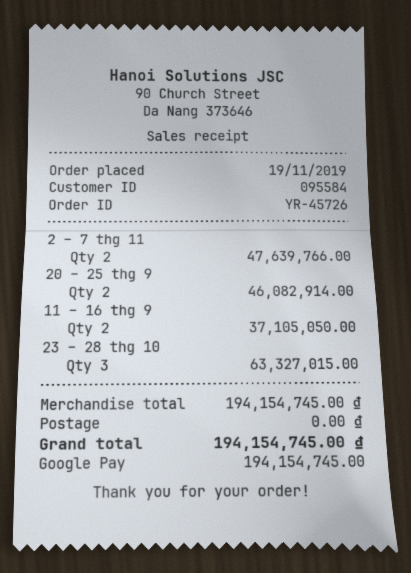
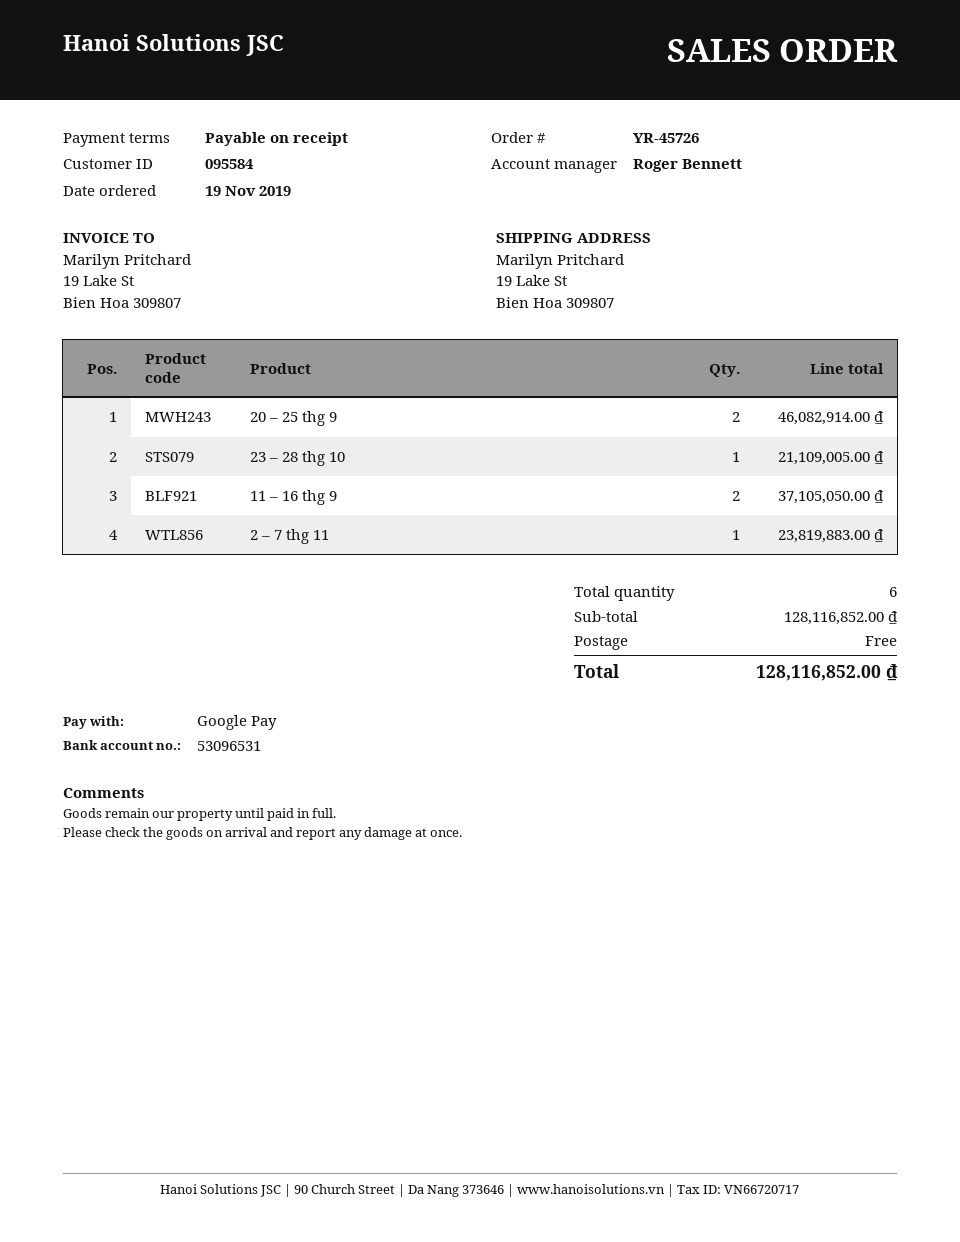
2 – 7 thg 11: 2 for 47639766.00 -> 1 for 23819883.00
23 – 28 thg 10: 3 for 63327015.00 -> 1 for 21109005.00
subtotal: 194154745.00 -> 128116852.00
total: 194154745.00 -> 128116852.00

